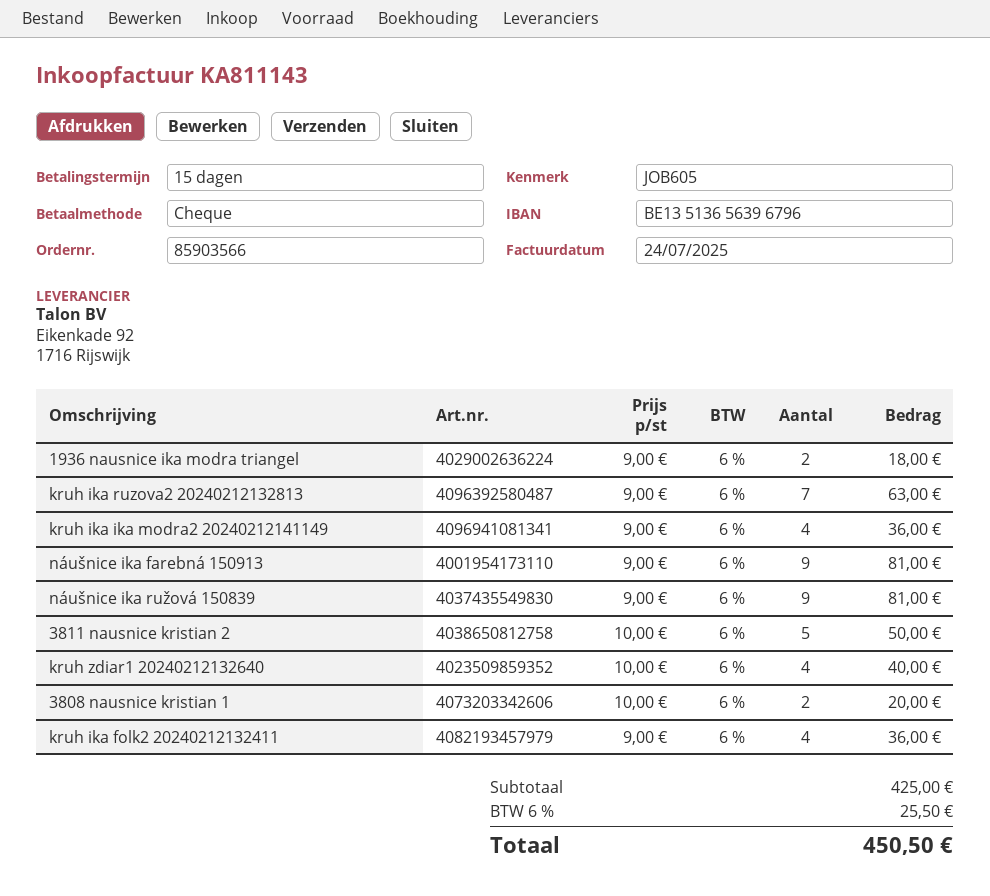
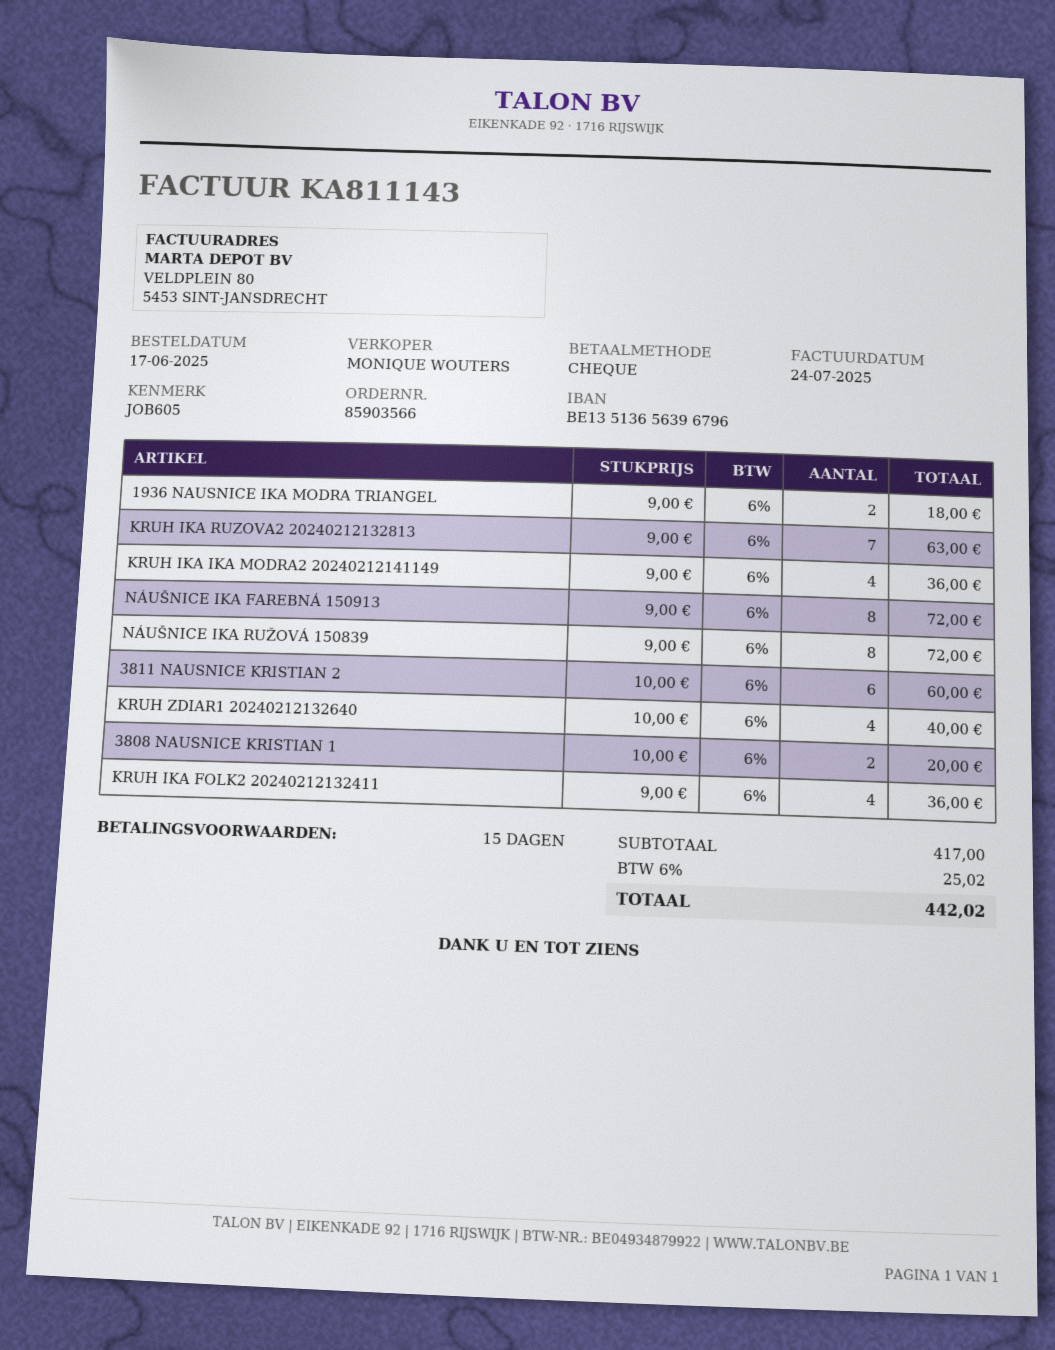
náušnice ika farebná 150913: 9 x 9.00 = 81.00 -> 8 x 9.00 = 72.00
náušnice ika ružová 150839: 9 x 9.00 = 81.00 -> 8 x 9.00 = 72.00
3811 nausnice kristian 2: 5 x 10.00 = 50.00 -> 6 x 10.00 = 60.00
subtotal: 425.00 -> 417.00
tax: 6% = 25.50 -> 6% = 25.02
total: 450.50 -> 442.02

